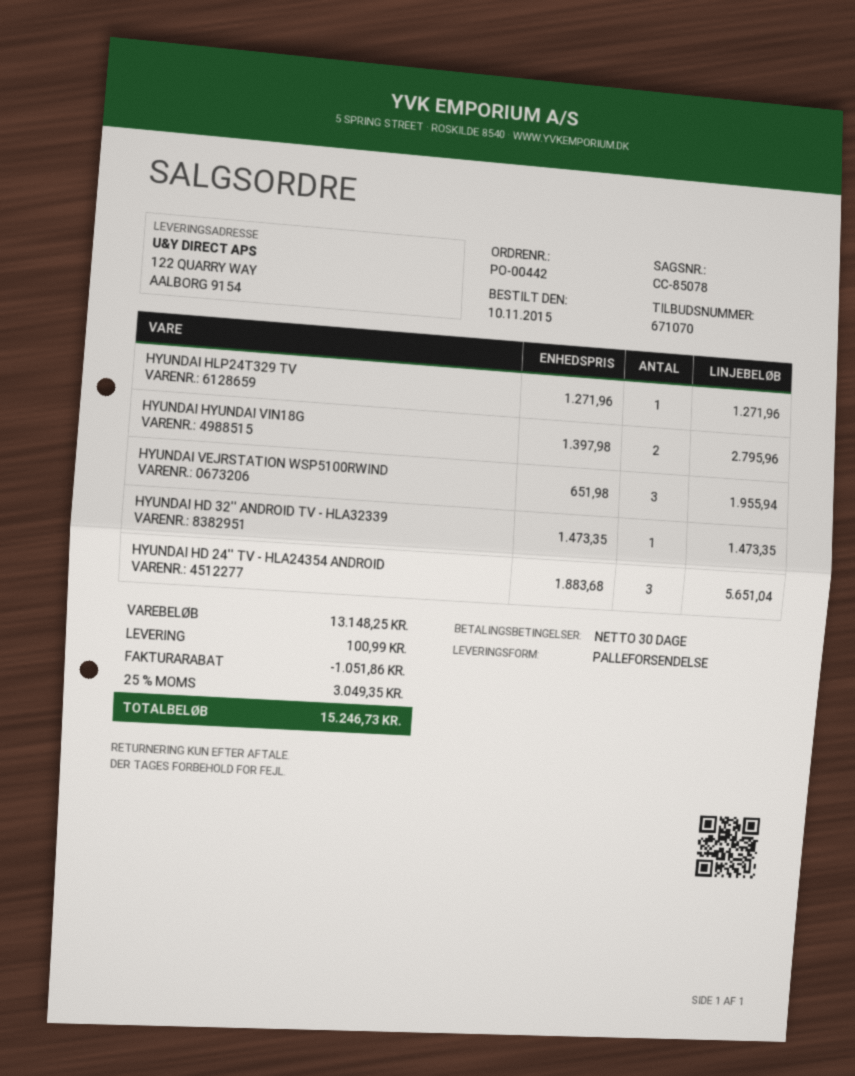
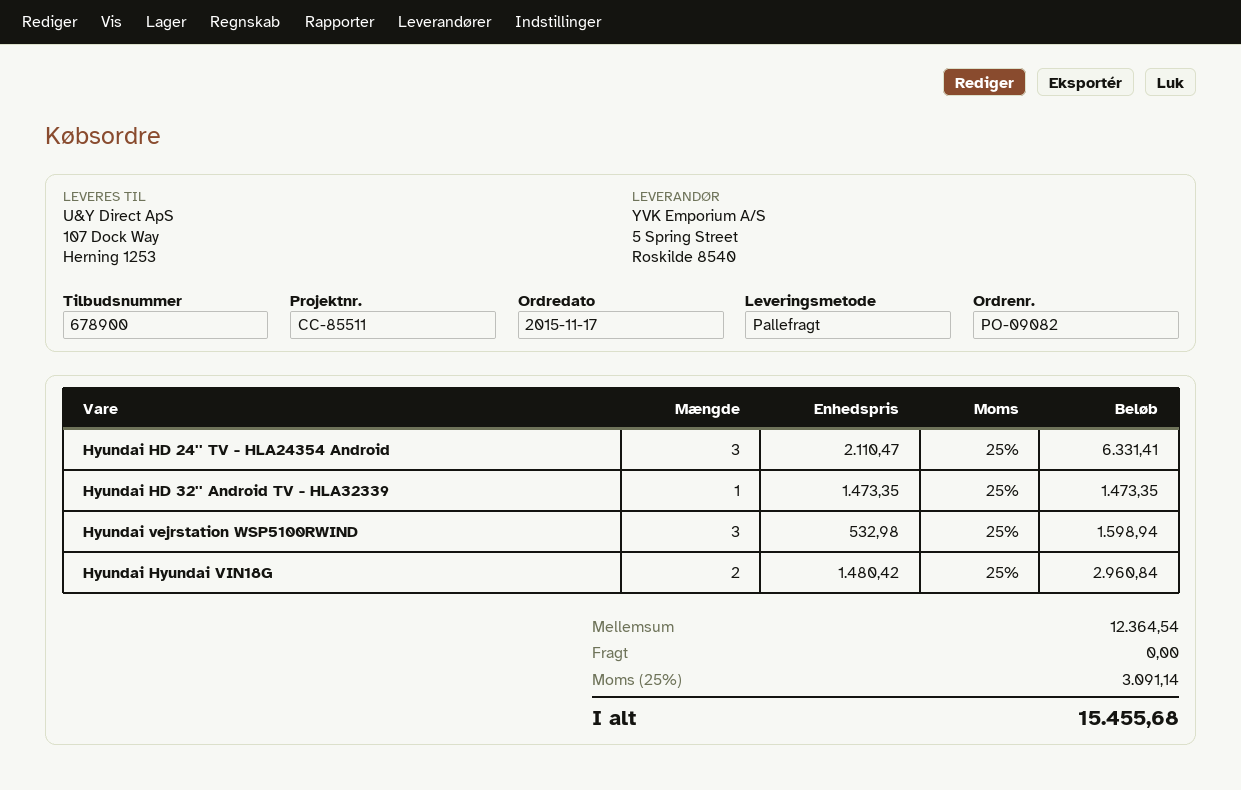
quote number: 671070 -> 678900
order number: PO-00442 -> PO-09082
order date: 2015-11-10 -> 2015-11-17
reference: CC-85078 -> CC-85511
ship to: 122 QUARRY WAY, AALBORG 9154 -> 107 Dock Way, Herning 1253
HYUNDAI HLP24T329 TV: 1 x 1271.96 = 1271.96 -> none
HYUNDAI HYUNDAI VIN18G: 2 x 1397.98 = 2795.96 -> 2 x 1480.42 = 2960.84
HYUNDAI VEJRSTATION WSP5100RWIND: 3 x 651.98 = 1955.94 -> 3 x 532.98 = 1598.94
HYUNDAI HD 24'' TV - HLA24354 ANDROID: 3 x 1883.68 = 5651.04 -> 3 x 2110.47 = 6331.41
subtotal: 13148.25 -> 12364.54
discount: 1051.86 -> none
shipping: 100.99 -> 0.00
tax: 25% = 3049.35 -> 25% = 3091.14
total: 15246.73 -> 15455.68

